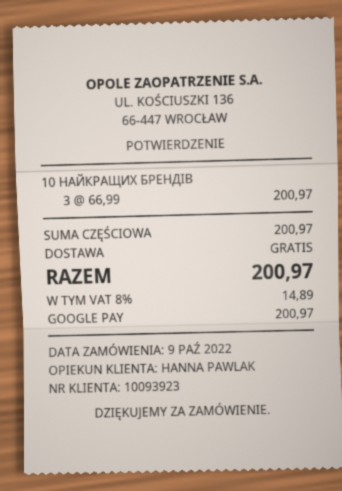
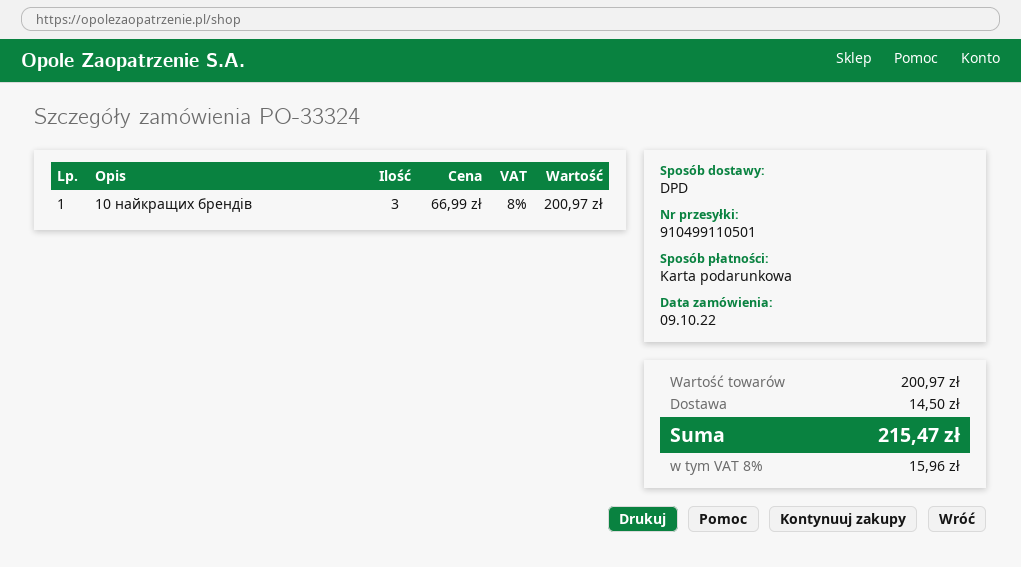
payment method: Google Pay -> gift card
shipping: 0.00 -> 14.50
tax: 8% = 14.89 -> 8% = 15.96
total: 200.97 -> 215.47

